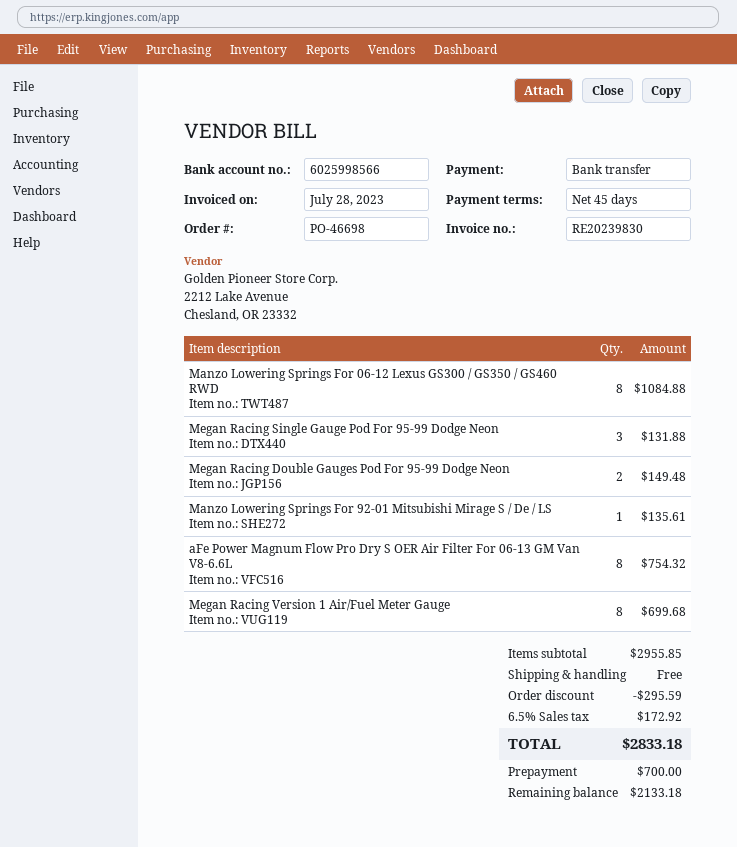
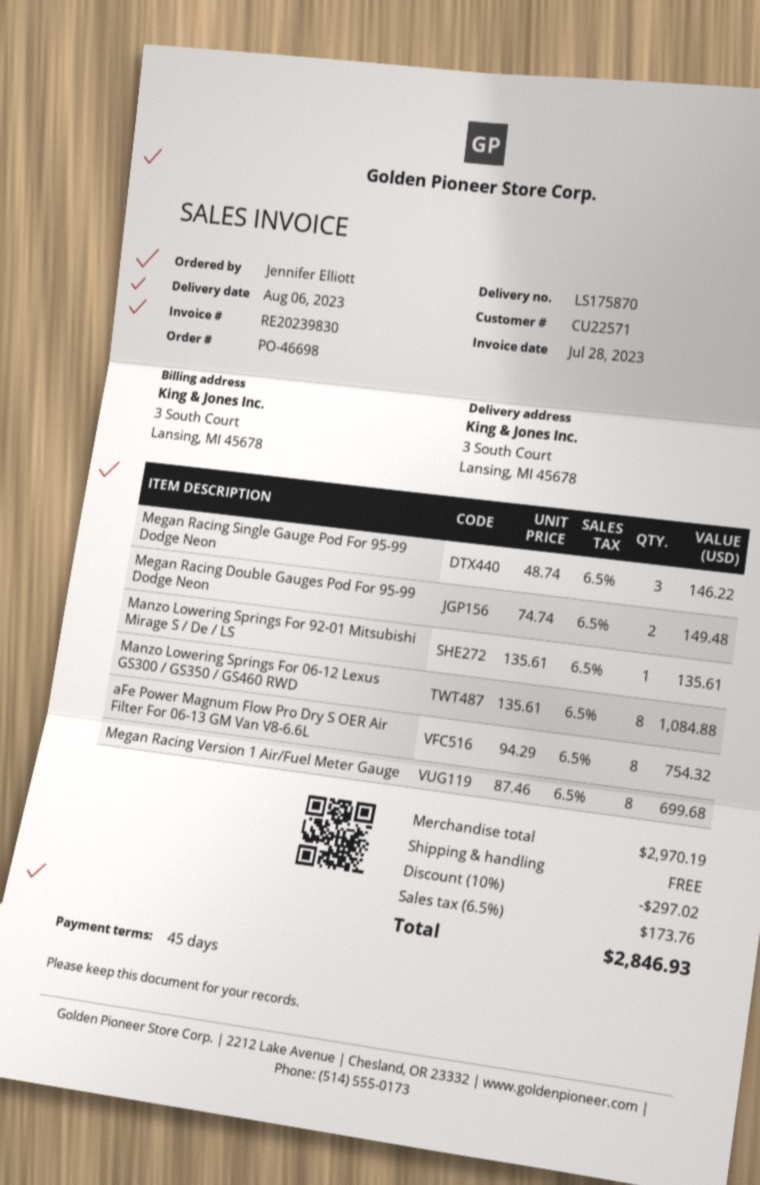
Megan Racing Single Gauge Pod For 95-99 Dodge Neon: 3 for 131.88 -> 3 for 146.22
subtotal: 2955.85 -> 2970.19
discount: 295.59 -> 297.02
tax: 6.5% = 172.92 -> 6.5% = 173.76
total: 2833.18 -> 2846.93

